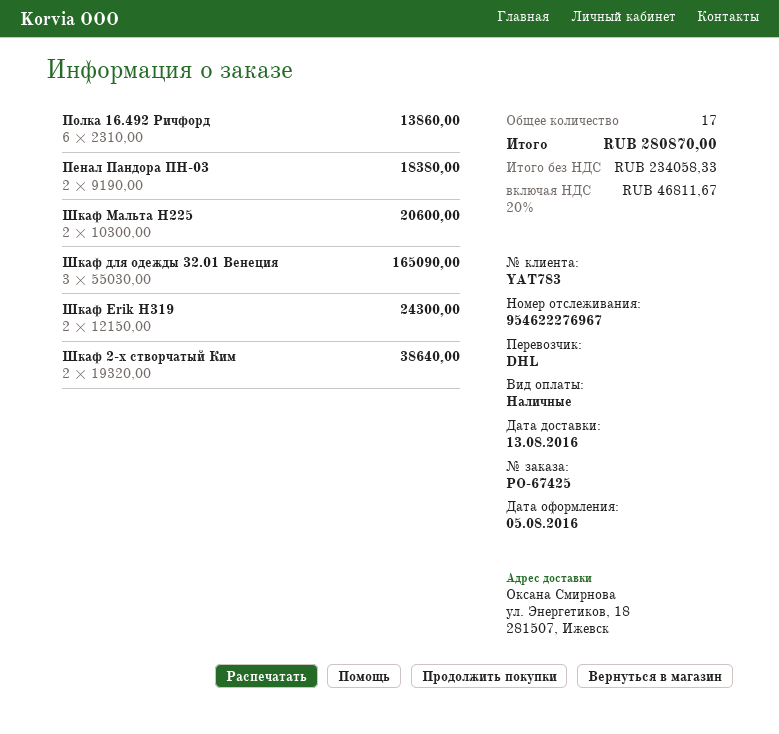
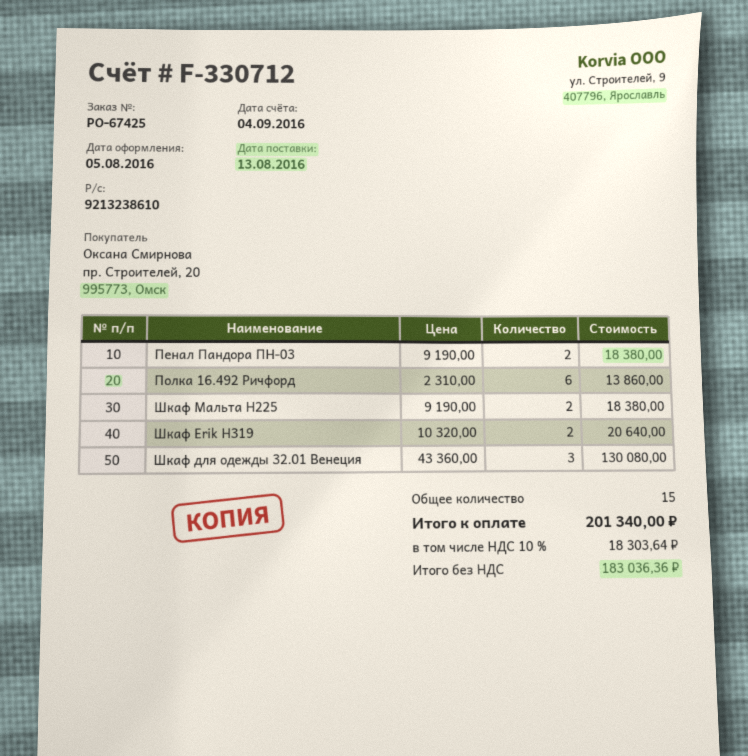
Шкаф Мальта H225: 2 x 10300.00 = 20600.00 -> 2 x 9190.00 = 18380.00
Шкаф для одежды 32.01 Венеция: 3 x 55030.00 = 165090.00 -> 3 x 43360.00 = 130080.00
Шкаф Erik H319: 2 x 12150.00 = 24300.00 -> 2 x 10320.00 = 20640.00
Шкаф 2-х створчатый Ким: 2 x 19320.00 = 38640.00 -> none
total quantity: 17 -> 15
net: 234058.33 -> 183036.36
tax: 20% = 46811.67 -> 10% = 18303.64
total: 280870.00 -> 201340.00

